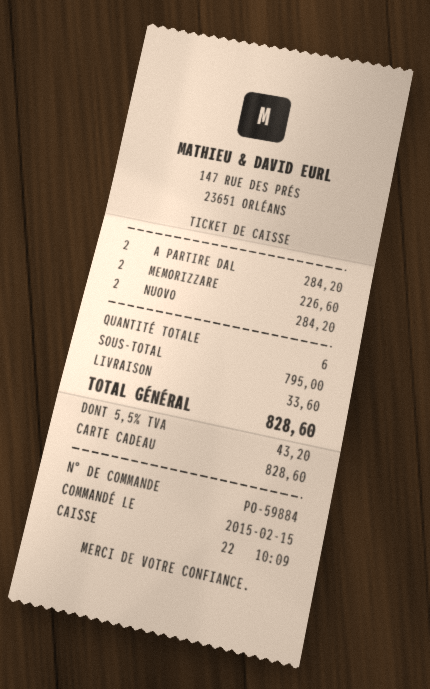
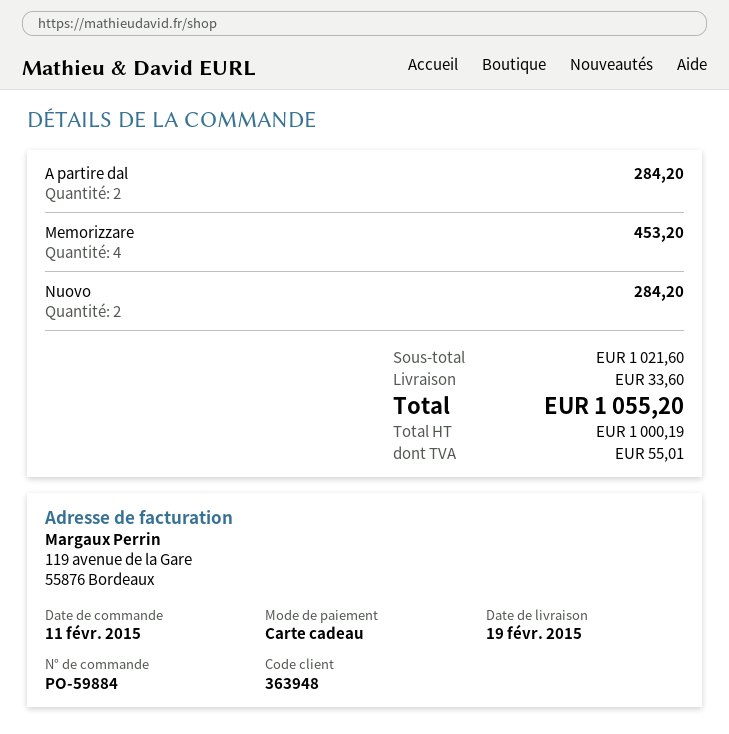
order date: 2015-02-15 -> 2015-02-11
MEMORIZZARE: 2 for 226.60 -> 4 for 453.20
subtotal: 795.00 -> 1021.60
tax: 43.20 -> 55.01
total: 828.60 -> 1055.20

